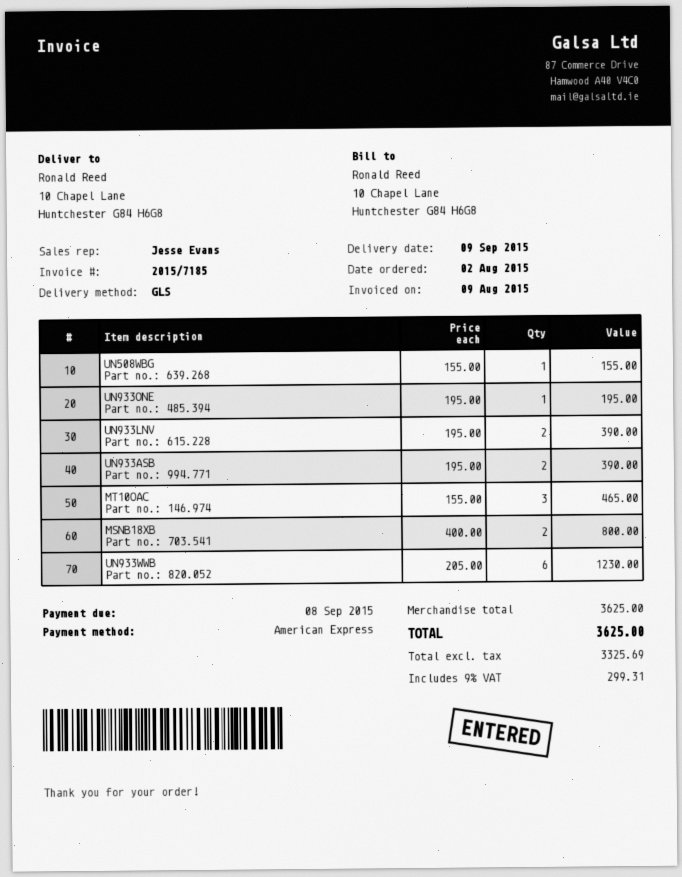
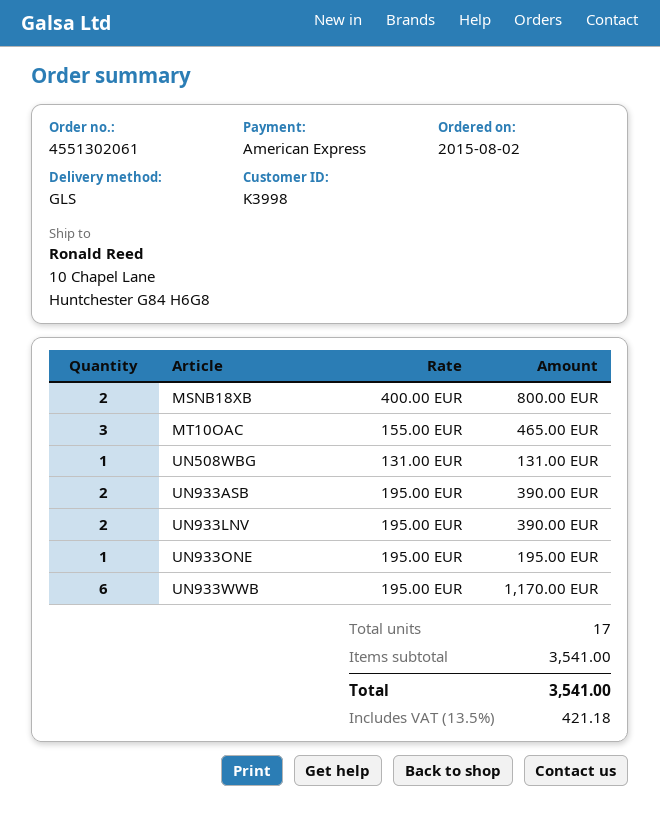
UN508WBG: 1 x 155.00 = 155.00 -> 1 x 131.00 = 131.00
UN933WWB: 6 x 205.00 = 1230.00 -> 6 x 195.00 = 1170.00
subtotal: 3625.00 -> 3541.00
tax: 9% = 299.31 -> 13.5% = 421.18
total: 3625.00 -> 3541.00

